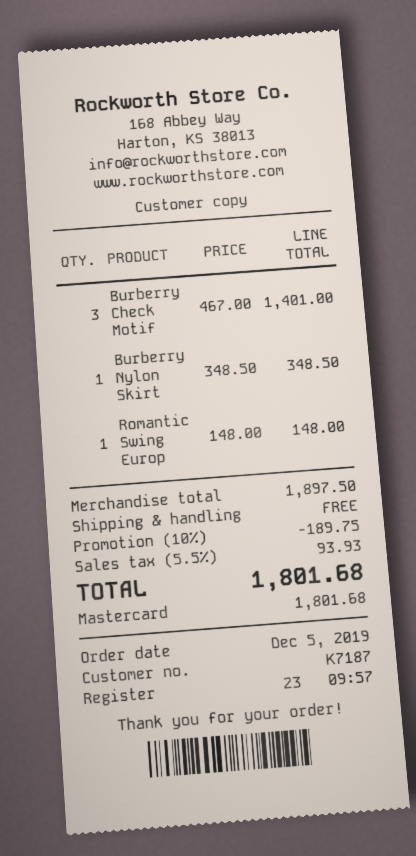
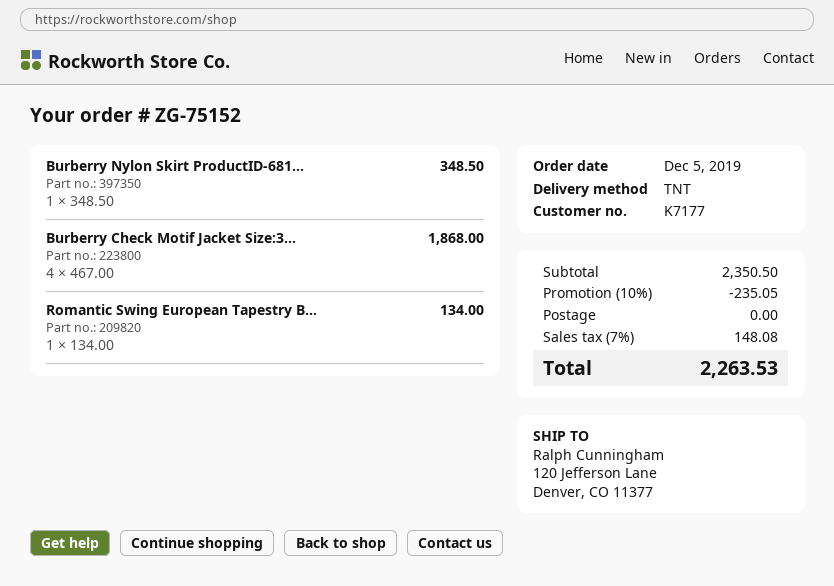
customer number: K7187 -> K7177
Burberry Check Motif: 3 x 467.00 = 1401.00 -> 4 x 467.00 = 1868.00
Romantic Swing Europ: 1 x 148.00 = 148.00 -> 1 x 134.00 = 134.00
subtotal: 1897.50 -> 2350.50
discount: 10% = 189.75 -> 10% = 235.05
tax: 5.5% = 93.93 -> 7% = 148.08
total: 1801.68 -> 2263.53

